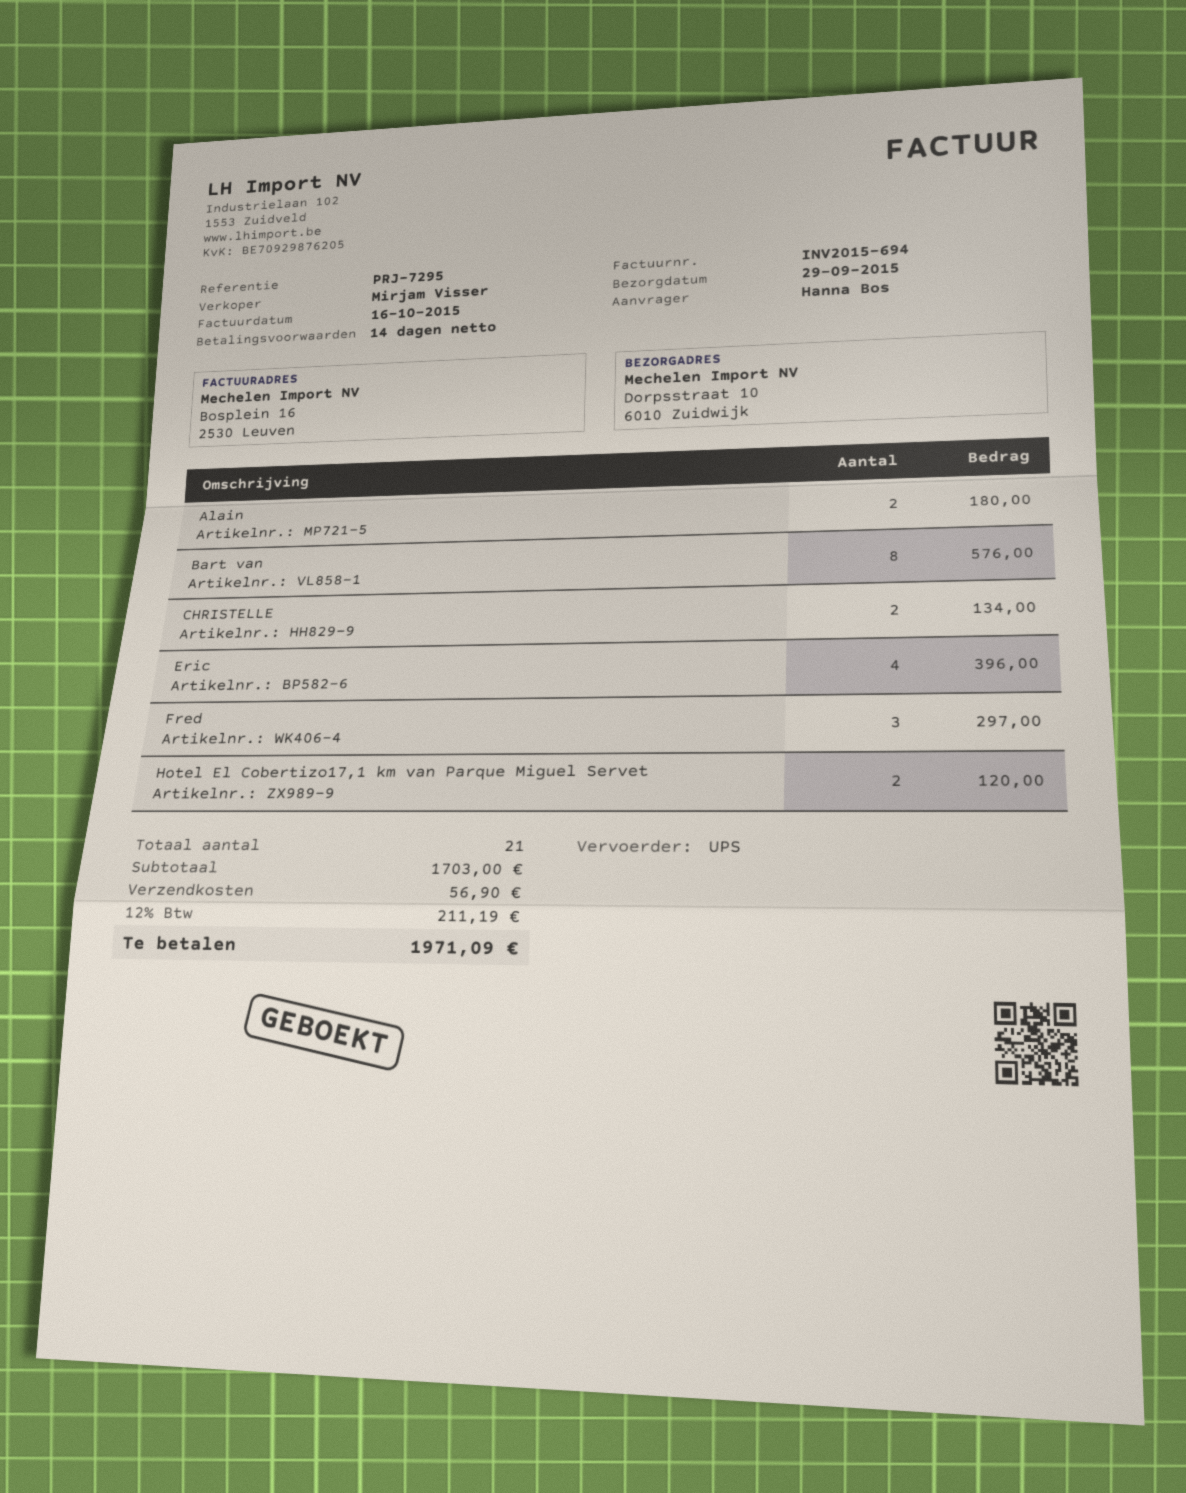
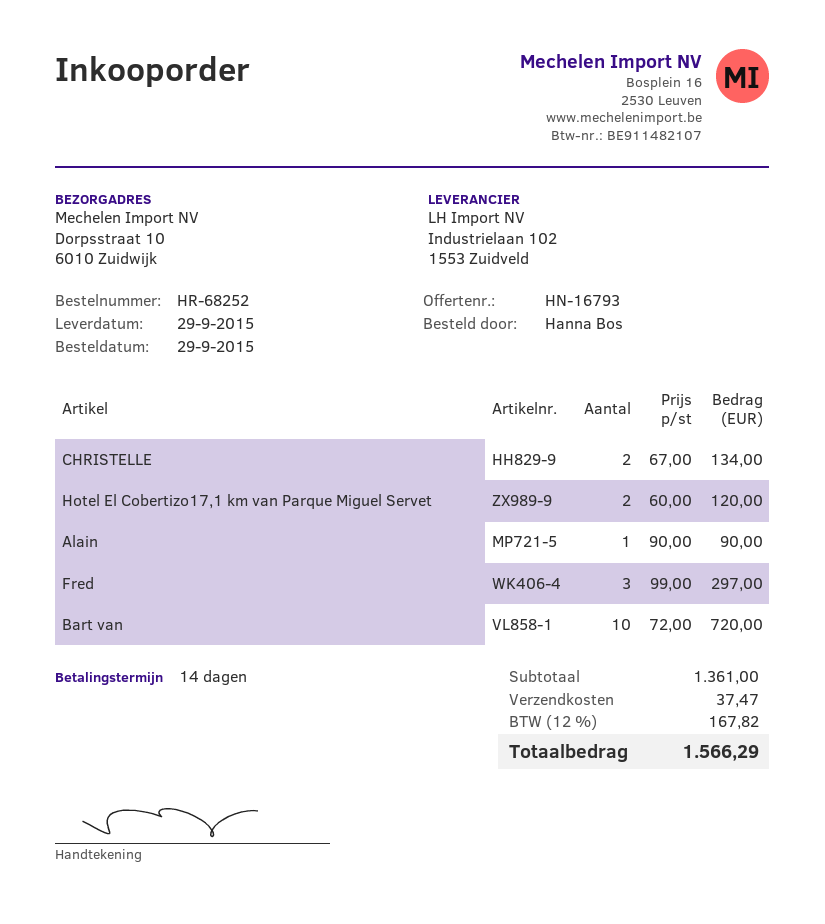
Alain: 2 for 180.00 -> 1 for 90.00
Bart van: 8 for 576.00 -> 10 for 720.00
Eric: 4 for 396.00 -> none
subtotal: 1703.00 -> 1361.00
shipping: 56.90 -> 37.47
tax: 12% = 211.19 -> 12% = 167.82
total: 1971.09 -> 1566.29

